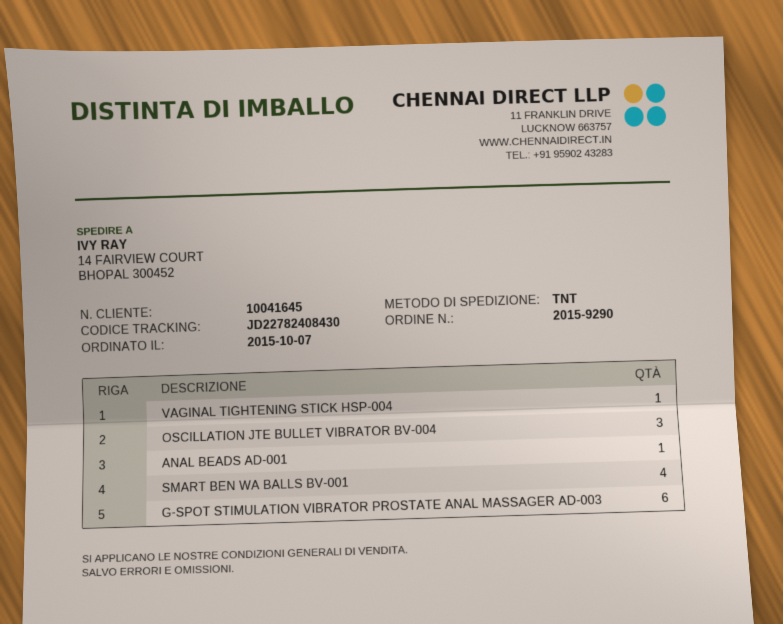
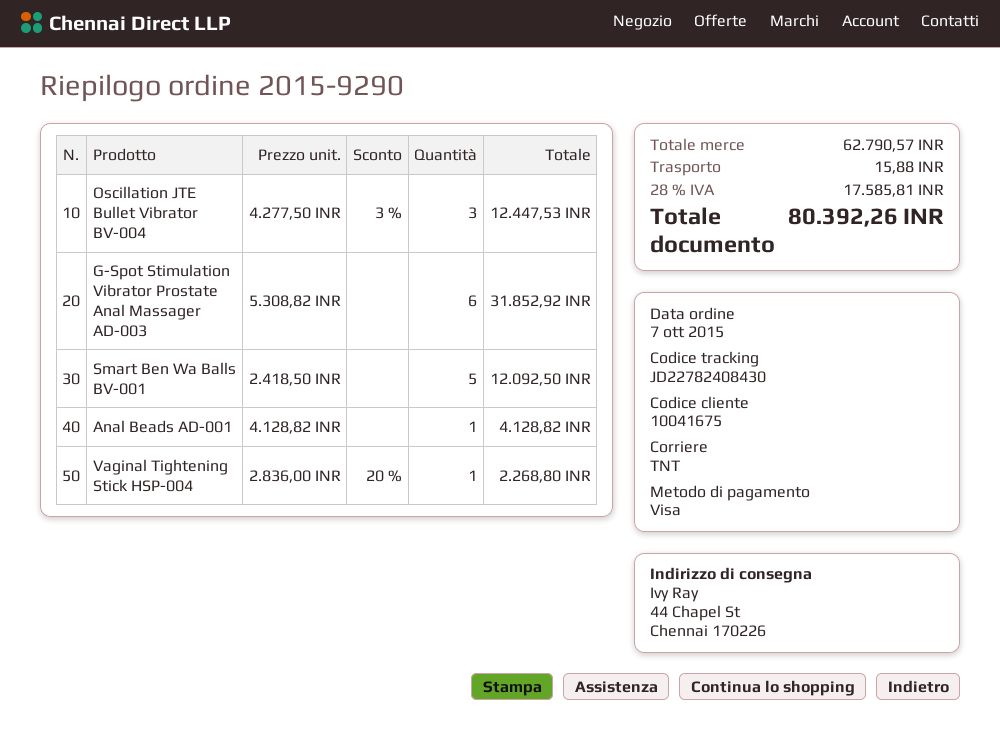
customer number: 10041645 -> 10041675
ship to: 14 FAIRVIEW COURT, BHOPAL 300452 -> 44 Chapel St, Chennai 170226
SMART BEN WA BALLS BV-001: 4 -> 5

